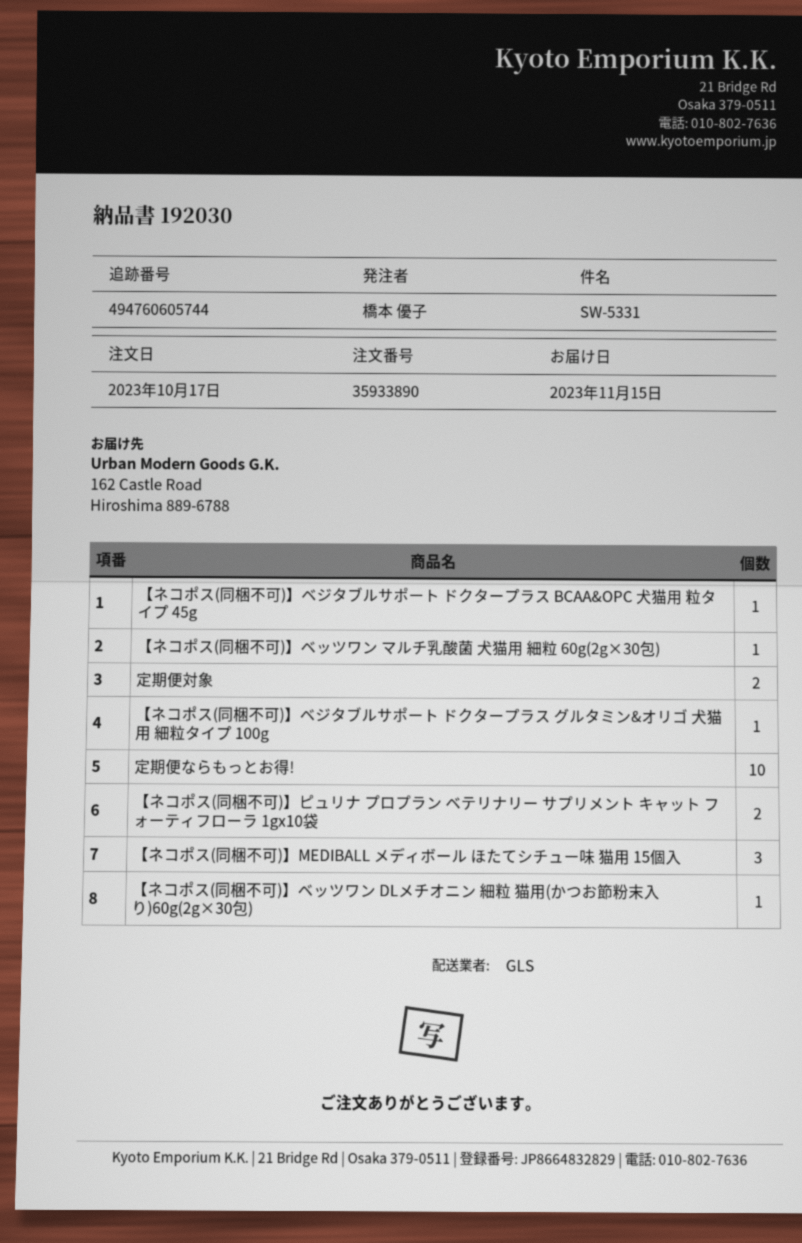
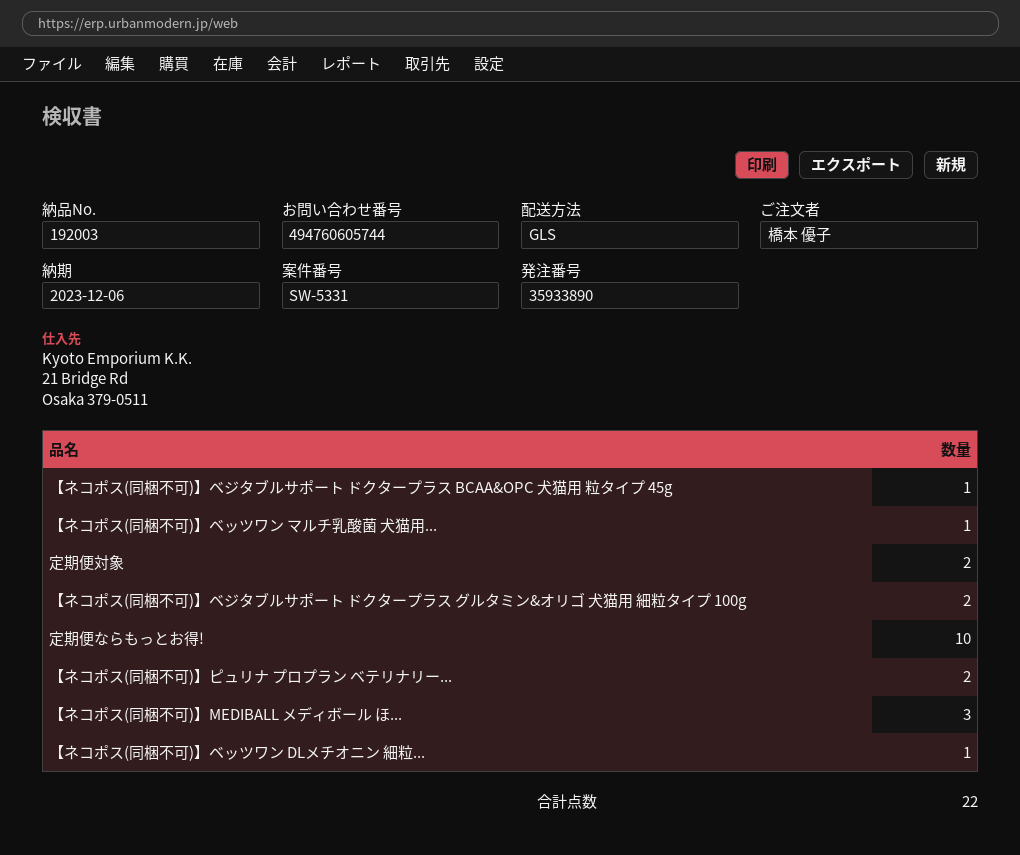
delivery note number: 192030 -> 192003
delivery date: 2023-11-15 -> 2023-12-06
【ネコポス(同梱不可)】ベジタブルサポート ドクタープラス グルタミン&オリゴ 犬猫用 細粒タイプ 100g: 1 -> 2

